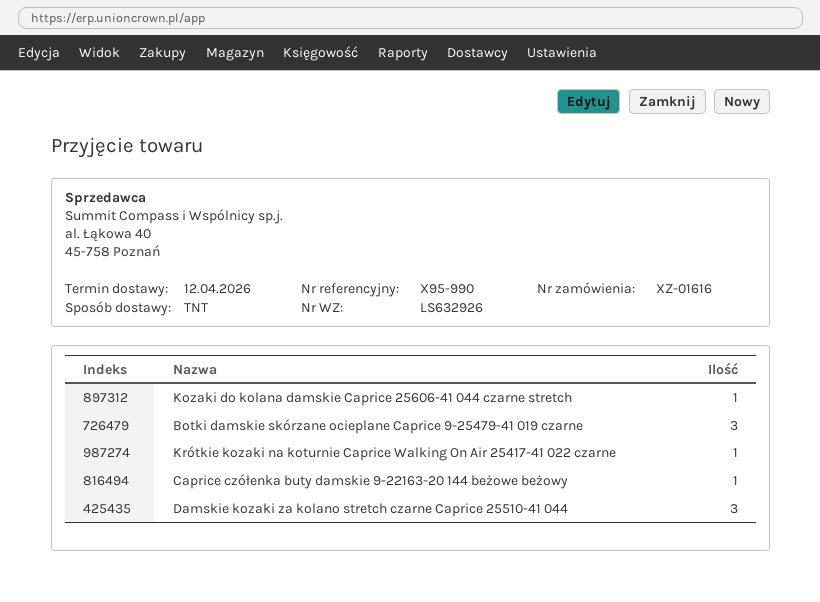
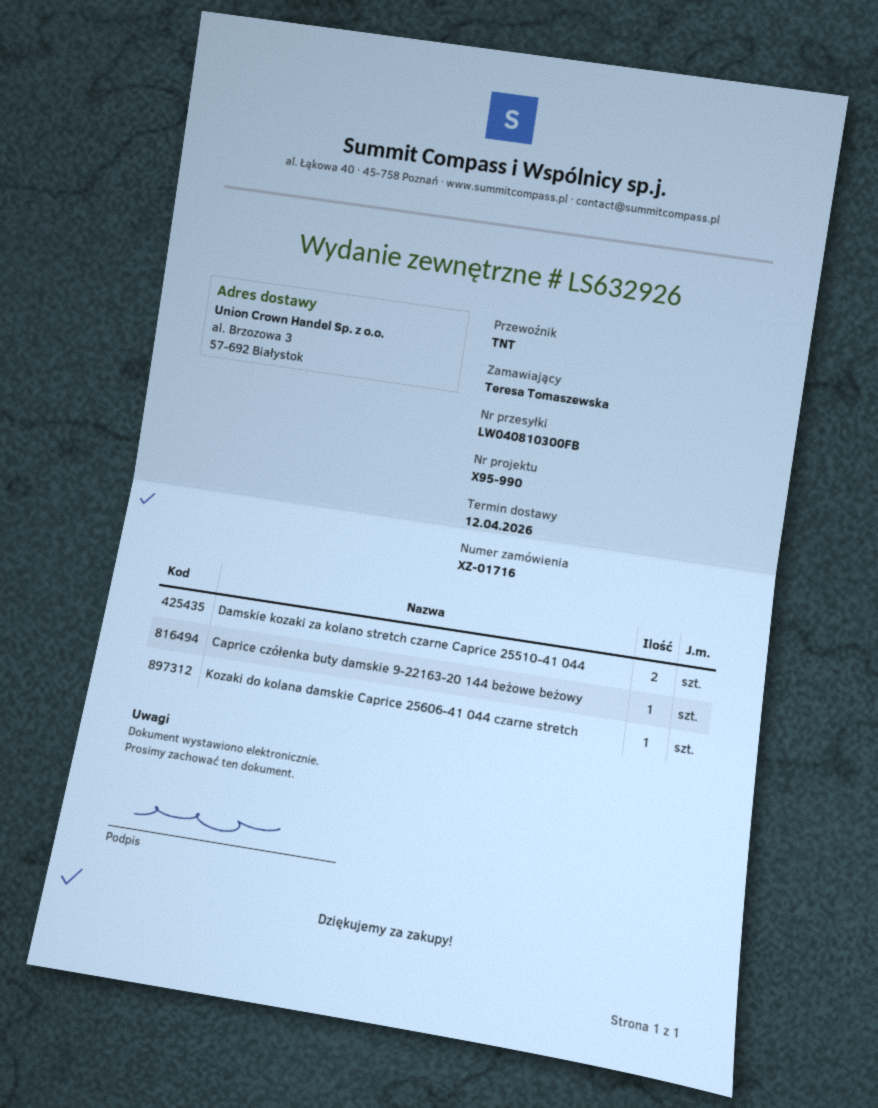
order number: XZ-01616 -> XZ-01716
Botki damskie skórzane ocieplane Caprice 9-25479-41 019 czarne: 3 -> none
Krótkie kozaki na koturnie Caprice Walking On Air 25417-41 022 czarne: 1 -> none
Damskie kozaki za kolano stretch czarne Caprice 25510-41 044: 3 -> 2

